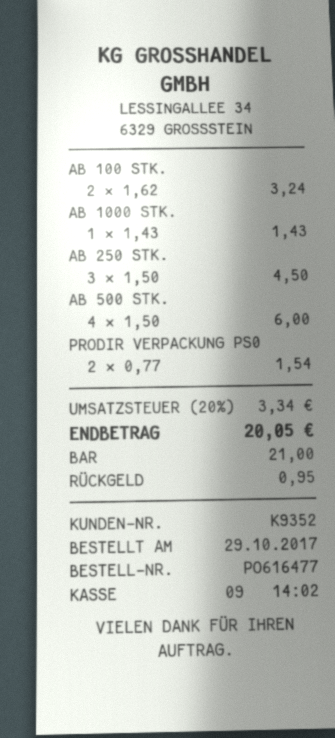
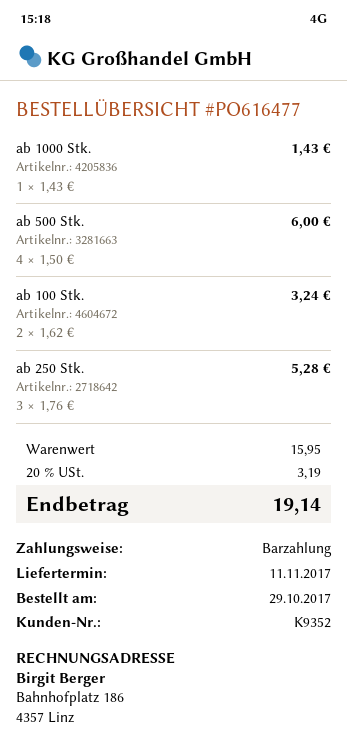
AB 250 STK.: 3 x 1.50 = 4.50 -> 3 x 1.76 = 5.28
PRODIR VERPACKUNG PS0: 2 x 0.77 = 1.54 -> none
tax: 20% = 3.34 -> 20% = 3.19
total: 20.05 -> 19.14

